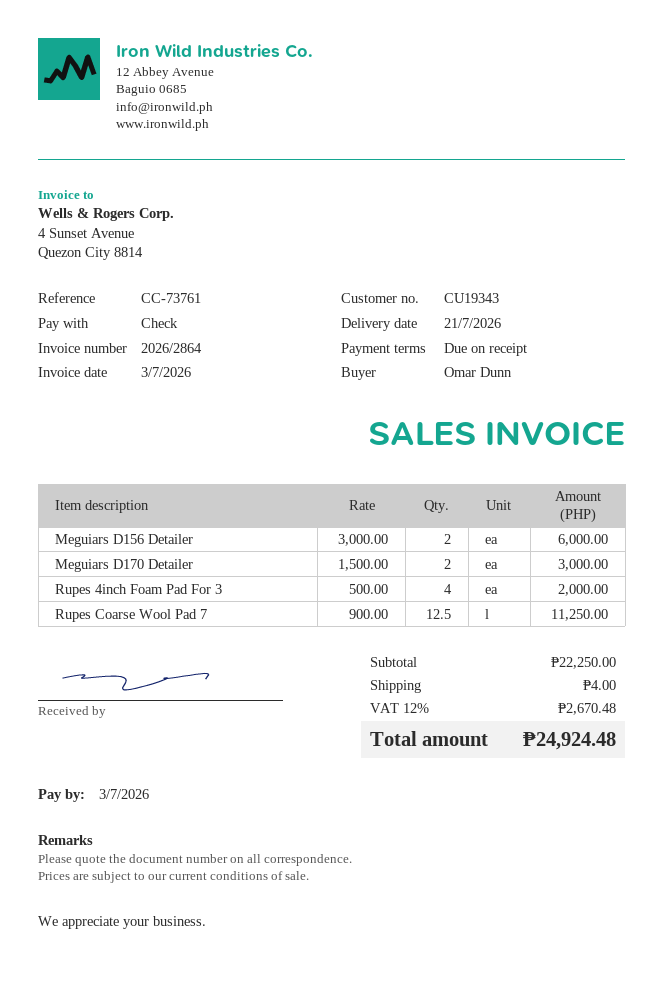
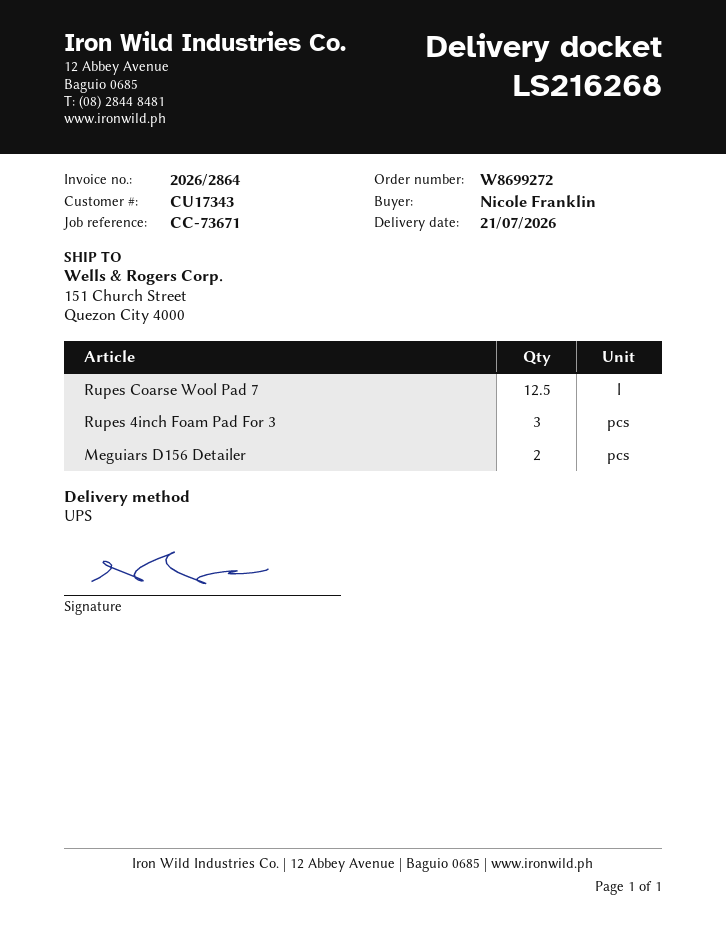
customer number: CU19343 -> CU17343
reference: CC-73761 -> CC-73671
ordered by: Omar Dunn -> Nicole Franklin
Meguiars D170 Detailer: 2 -> none
Rupes 4inch Foam Pad For 3: 4 -> 3

